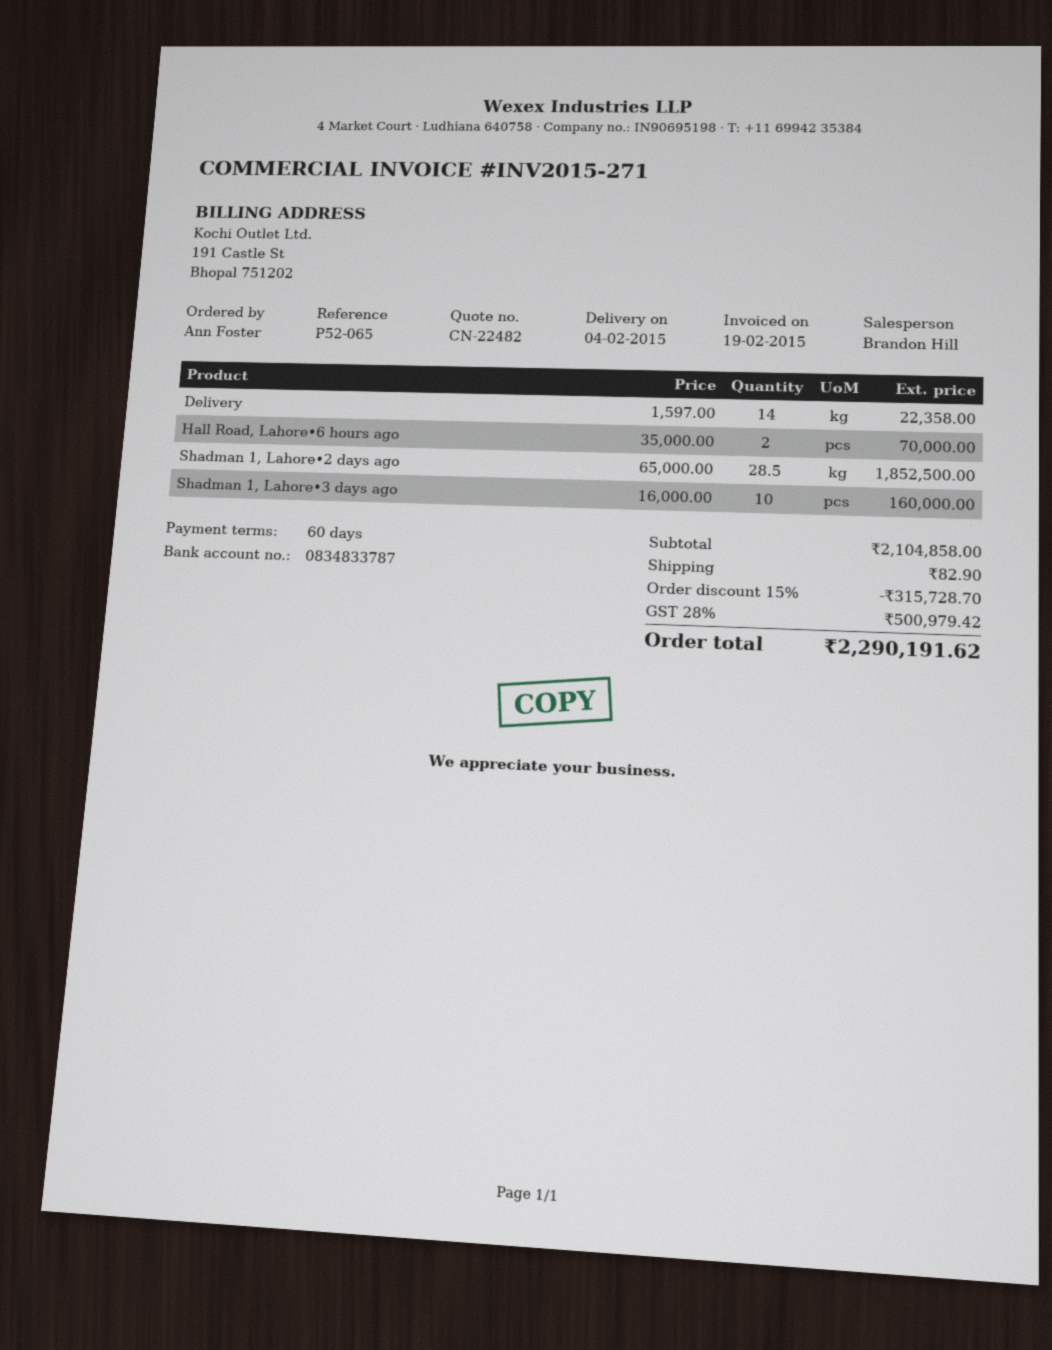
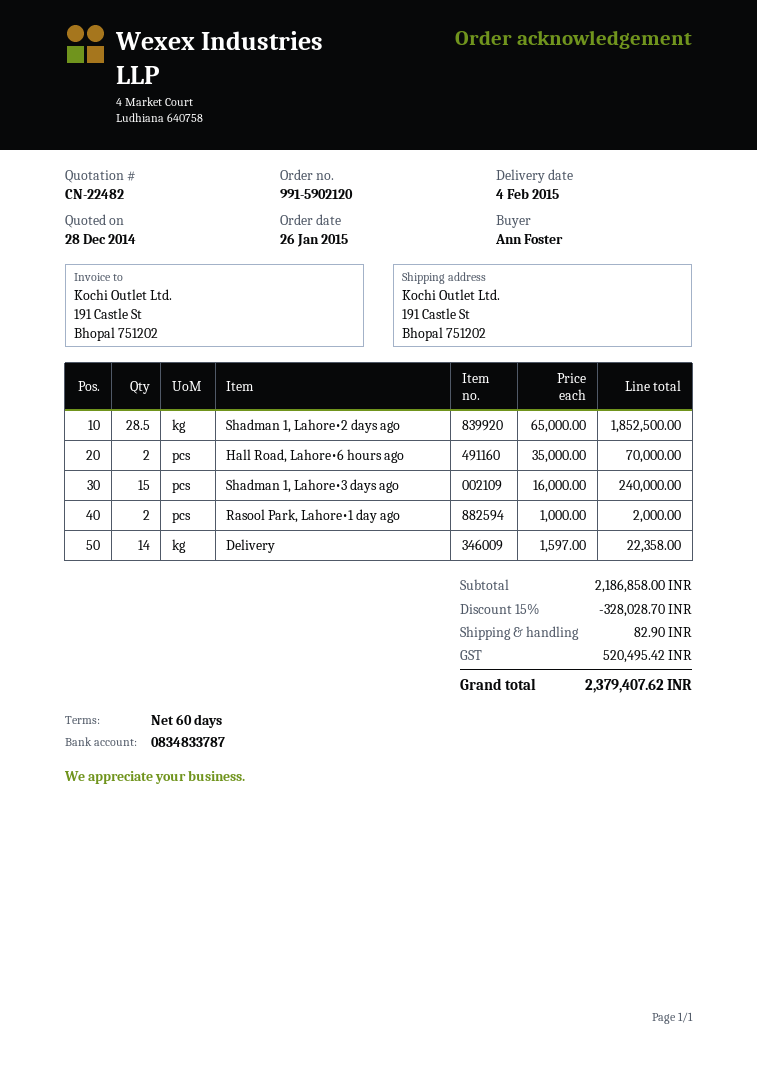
Shadman 1, Lahore•3 days ago: 10 x 16000.00 = 160000.00 -> 15 x 16000.00 = 240000.00
Rasool Park, Lahore•1 day ago: none -> 2 x 1000.00 = 2000.00
subtotal: 2104858.00 -> 2186858.00
discount: 15% = 315728.70 -> 15% = 328028.70
tax: 500979.42 -> 520495.42
total: 2290191.62 -> 2379407.62

